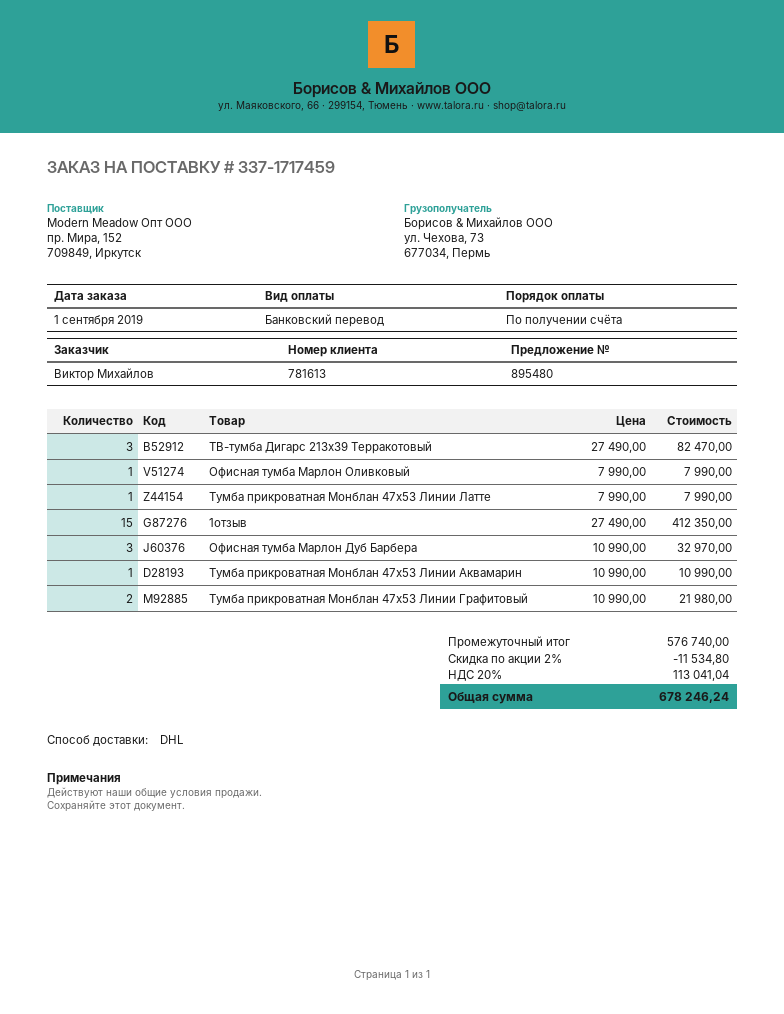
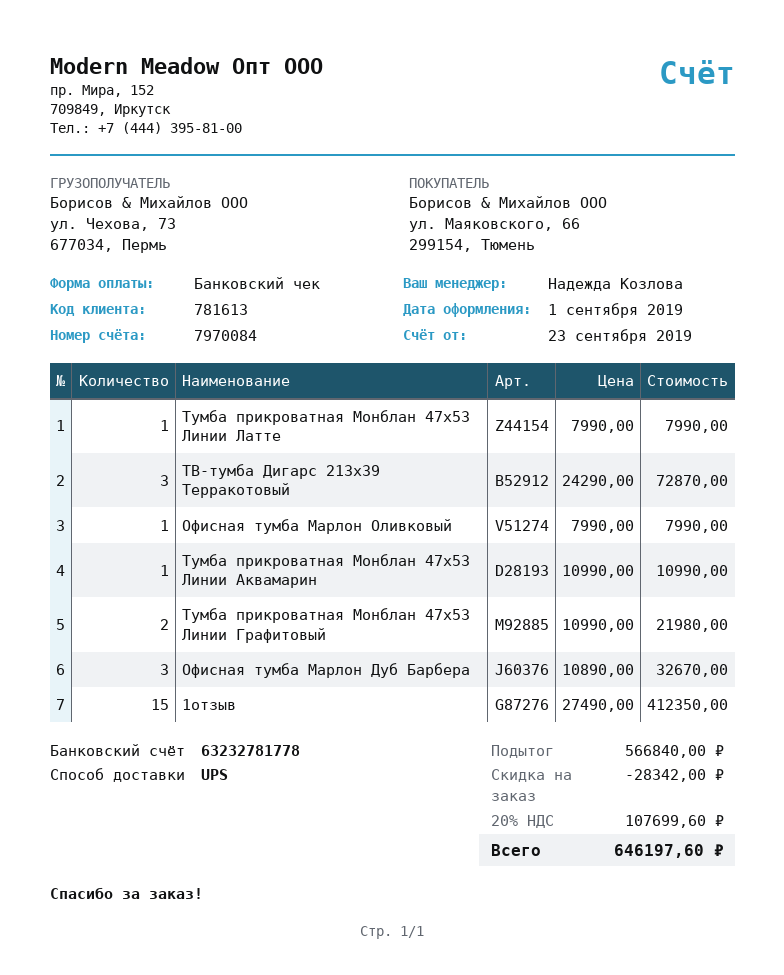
payment method: bank transfer -> cheque
shipping method: DHL -> UPS
ТВ-тумба Дигарс 213x39 Терракотовый: 3 x 27490.00 = 82470.00 -> 3 x 24290.00 = 72870.00
Офисная тумба Марлон Дуб Барбера: 3 x 10990.00 = 32970.00 -> 3 x 10890.00 = 32670.00
subtotal: 576740.00 -> 566840.00
discount: 11534.80 -> 28342.00
tax: 20% = 113041.04 -> 20% = 107699.60
total: 678246.24 -> 646197.60

